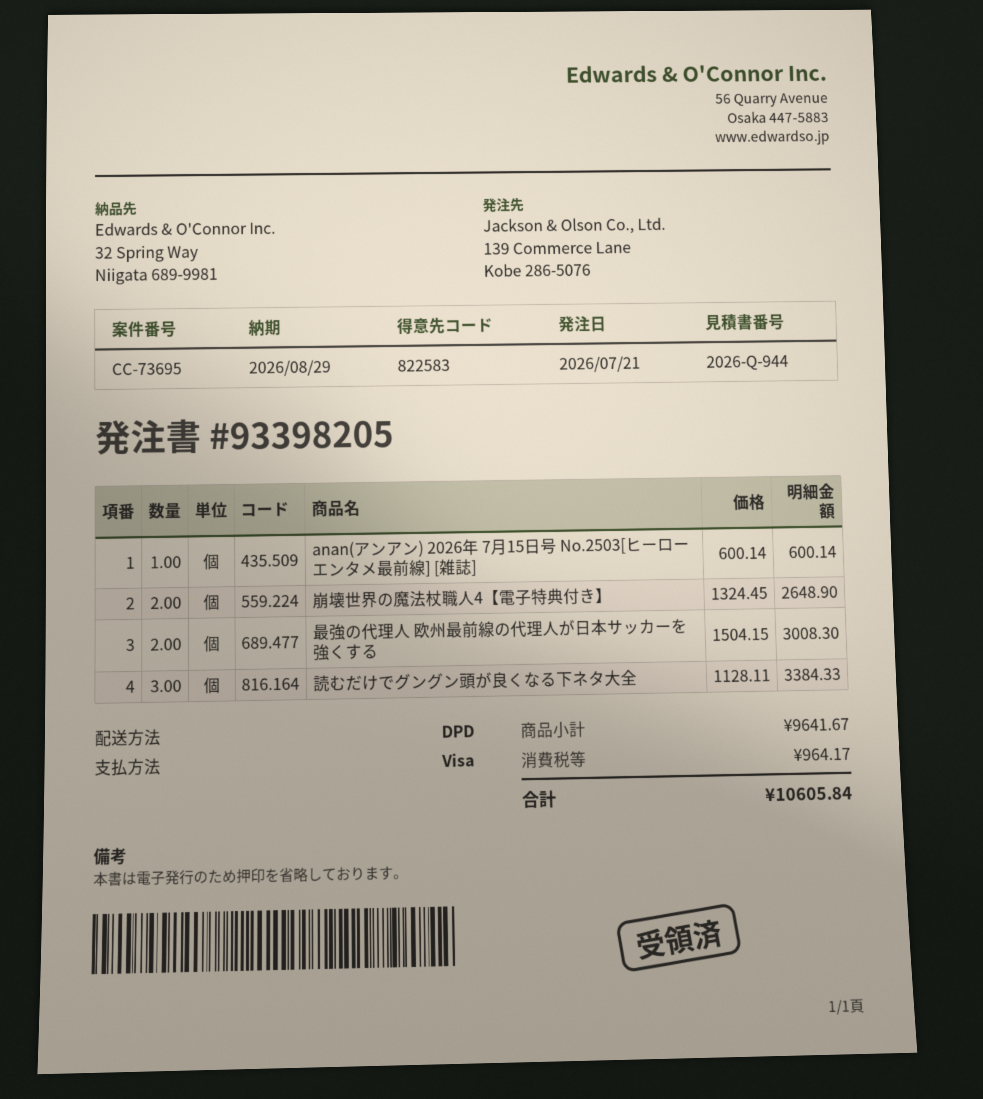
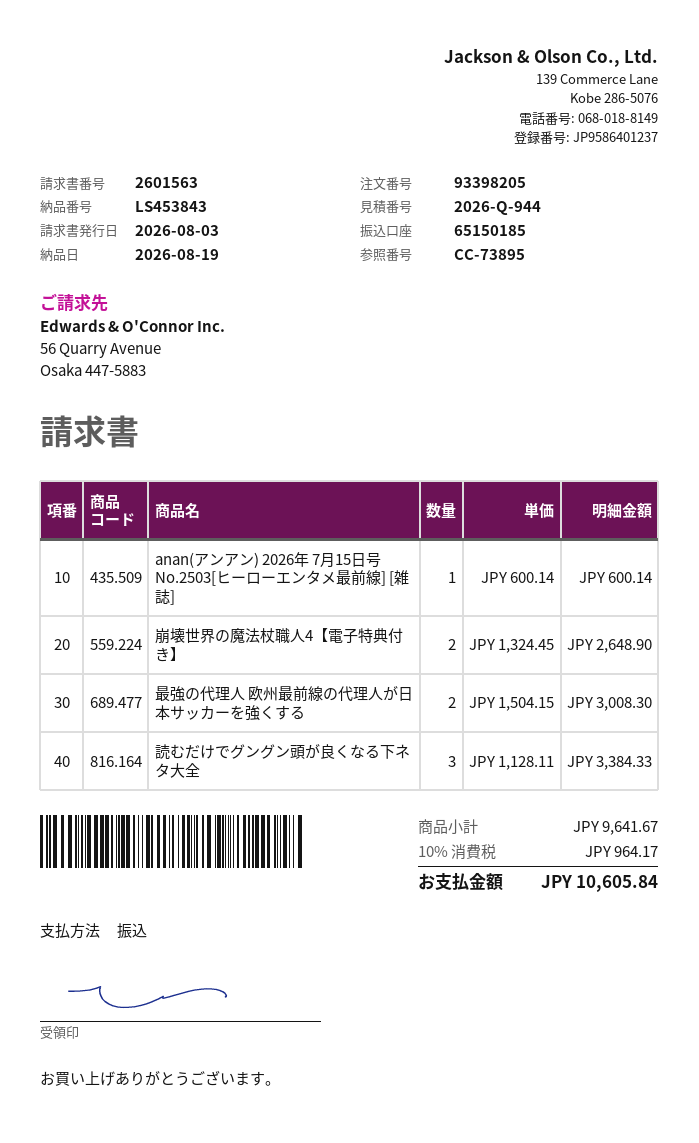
delivery date: 2026-08-29 -> 2026-08-19
reference: CC-73695 -> CC-73895
payment method: Visa -> bank transfer

